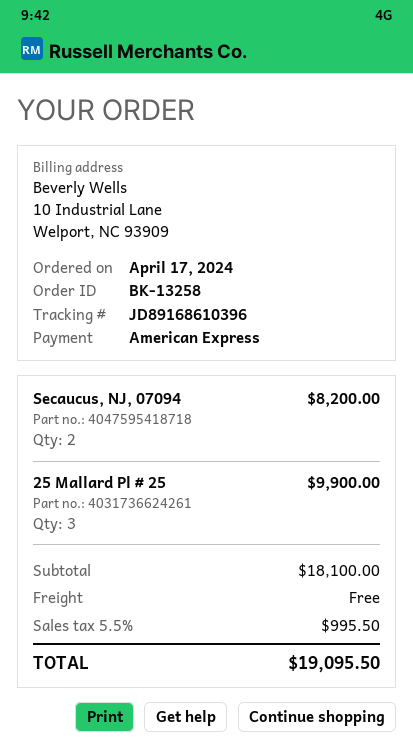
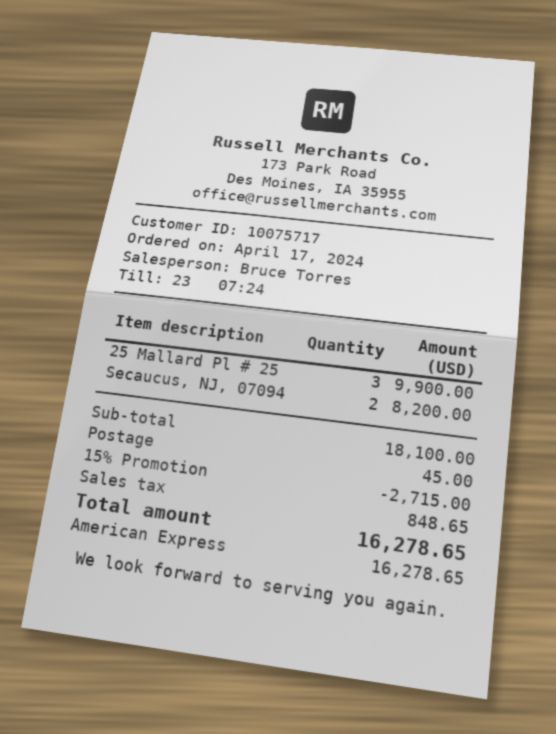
discount: none -> 15% = 2715.00
shipping: 0.00 -> 45.00
tax: 995.50 -> 848.65
total: 19095.50 -> 16278.65

